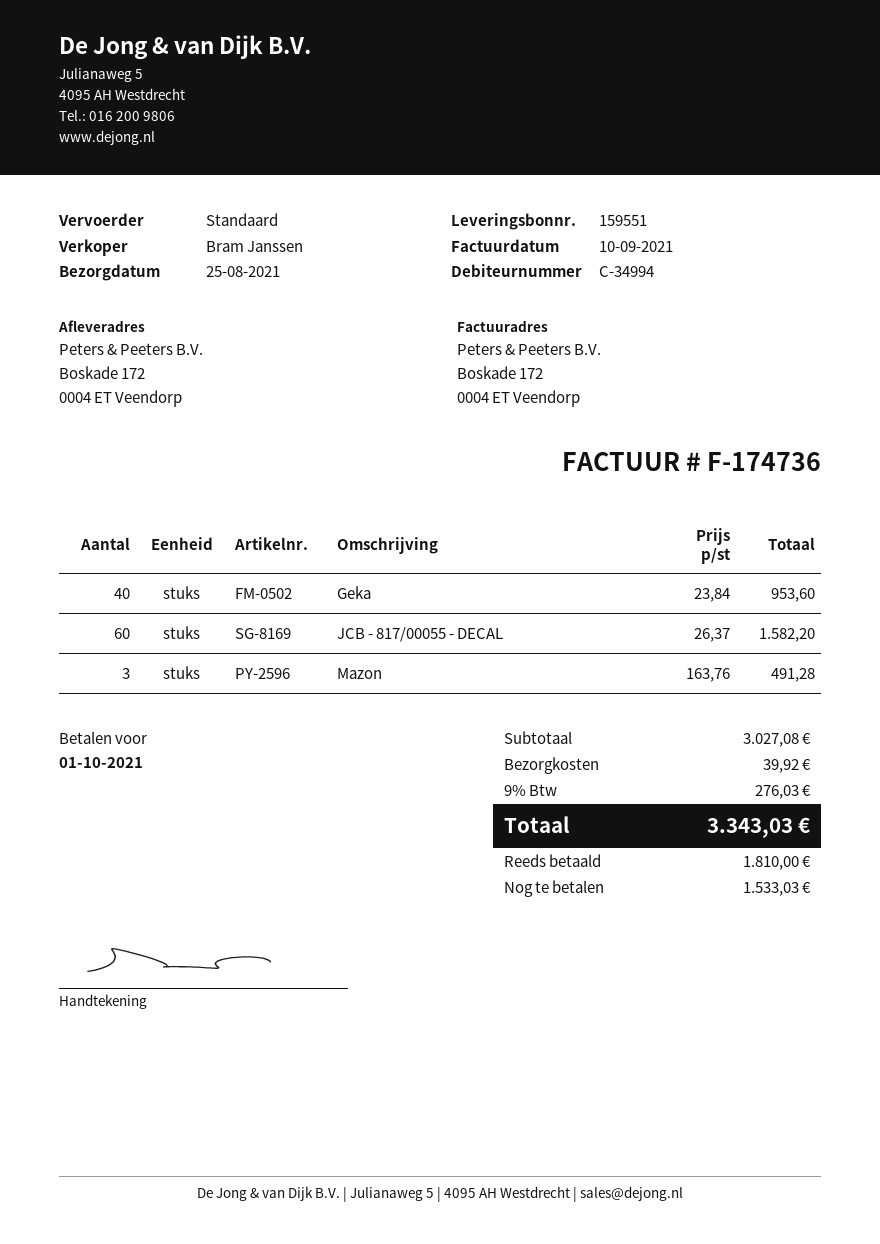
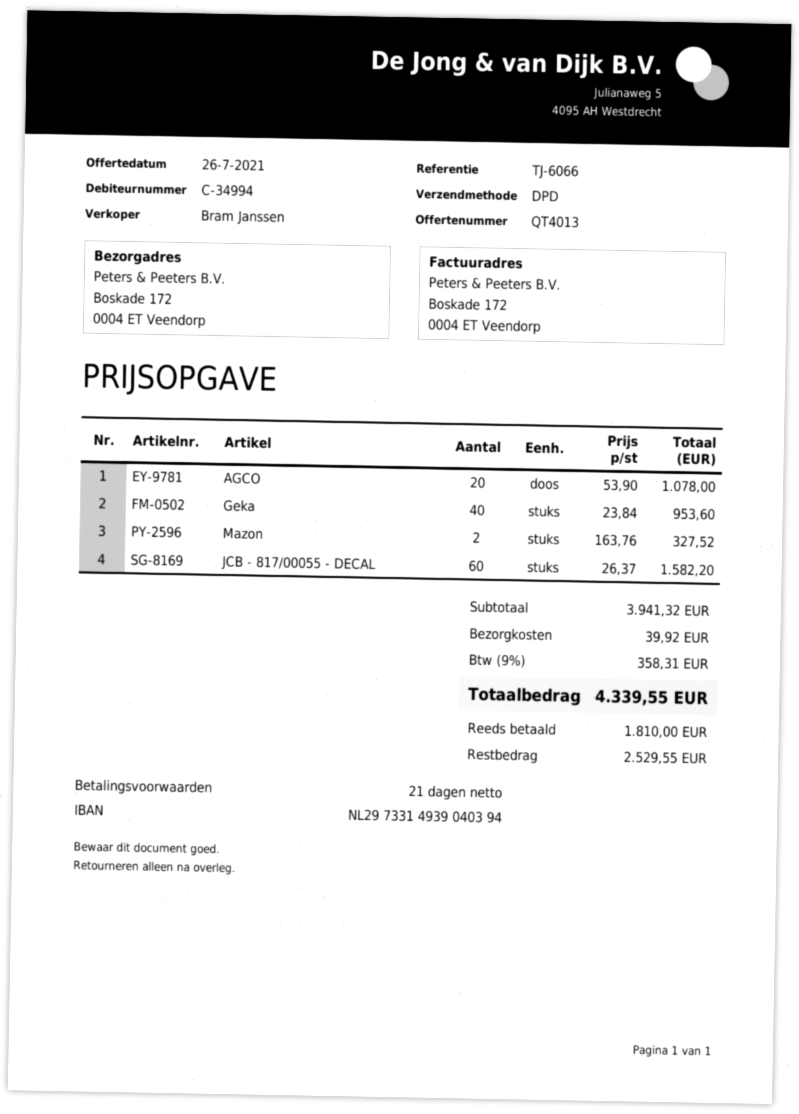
shipping method: standard -> DPD
Mazon: 3 x 163.76 = 491.28 -> 2 x 163.76 = 327.52
AGCO: none -> 20 x 53.90 = 1078.00
subtotal: 3027.08 -> 3941.32
tax: 9% = 276.03 -> 9% = 358.31
total: 3343.03 -> 4339.55
balance: 1533.03 -> 2529.55

